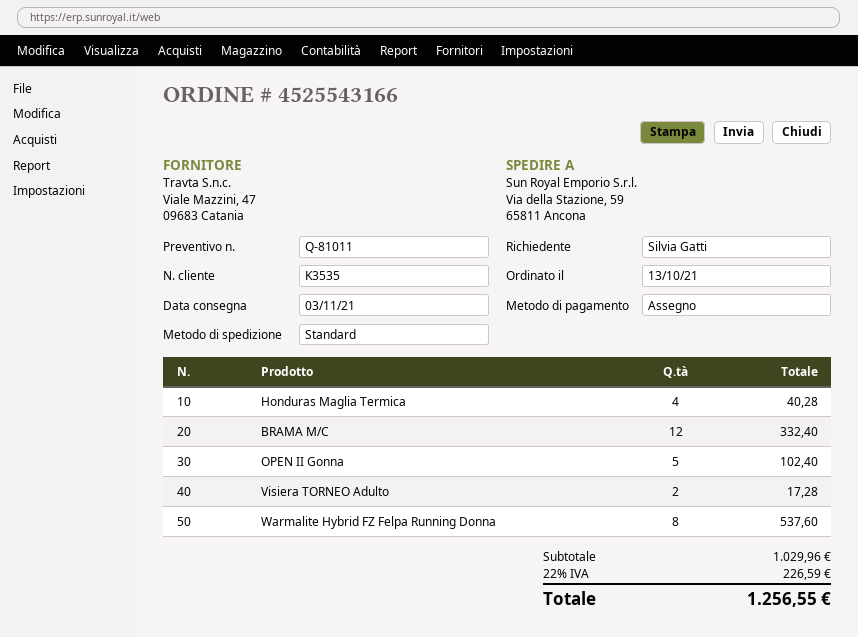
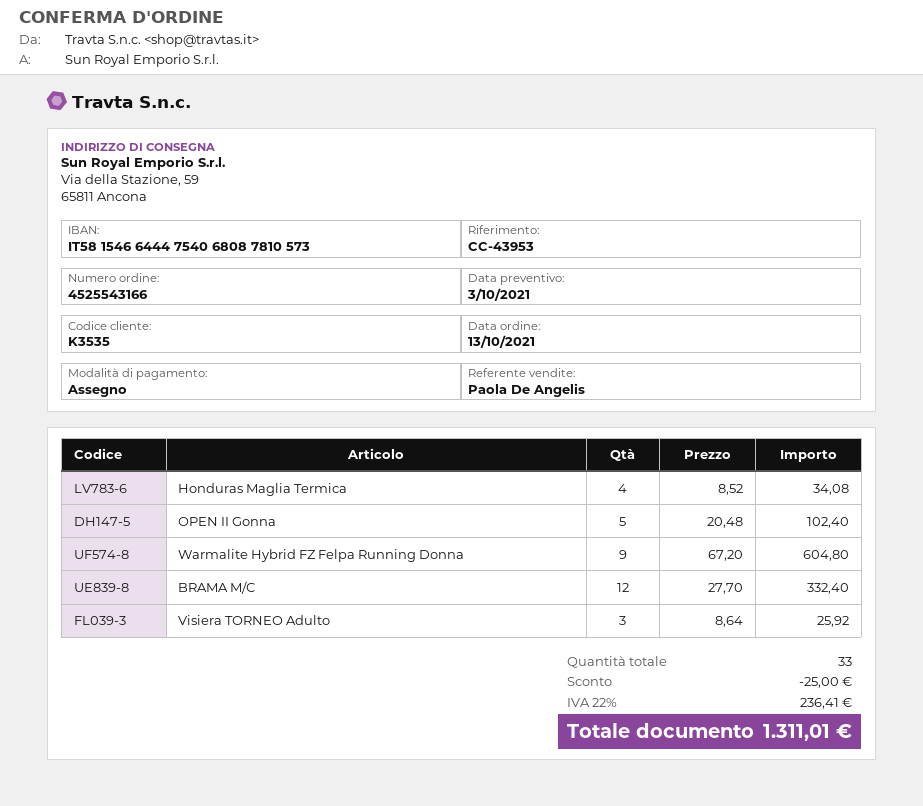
Honduras Maglia Termica: 4 for 40.28 -> 4 for 34.08
Visiera TORNEO Adulto: 2 for 17.28 -> 3 for 25.92
Warmalite Hybrid FZ Felpa Running Donna: 8 for 537.60 -> 9 for 604.80
discount: none -> 25.00
tax: 22% = 226.59 -> 22% = 236.41
total: 1256.55 -> 1311.01

